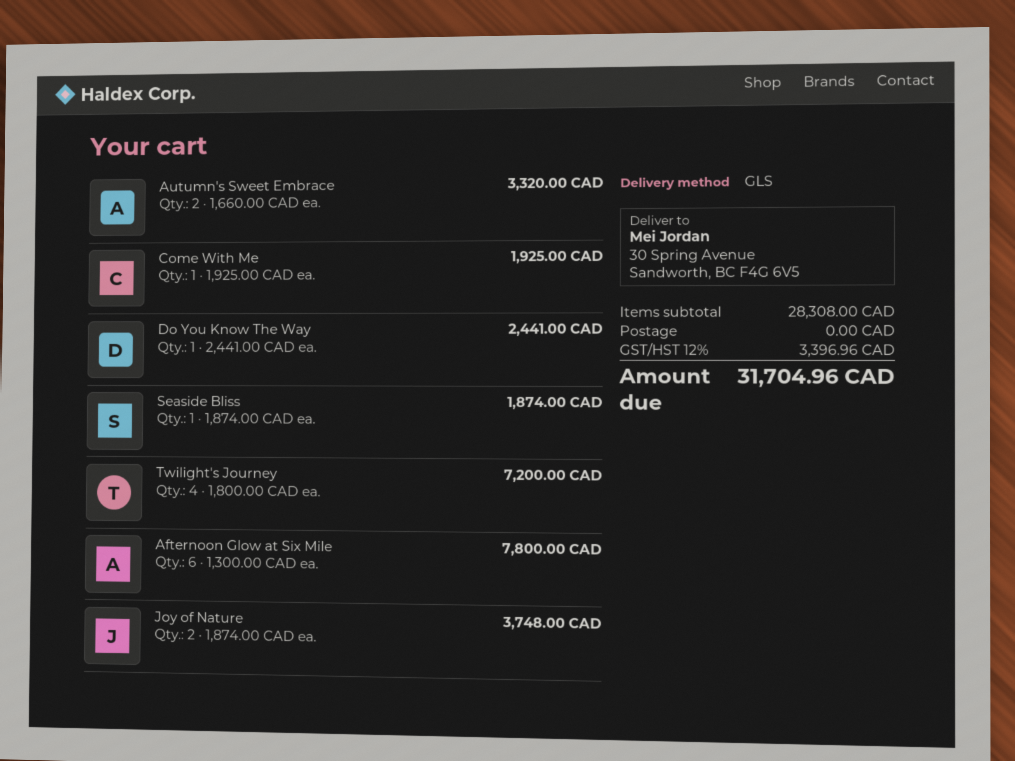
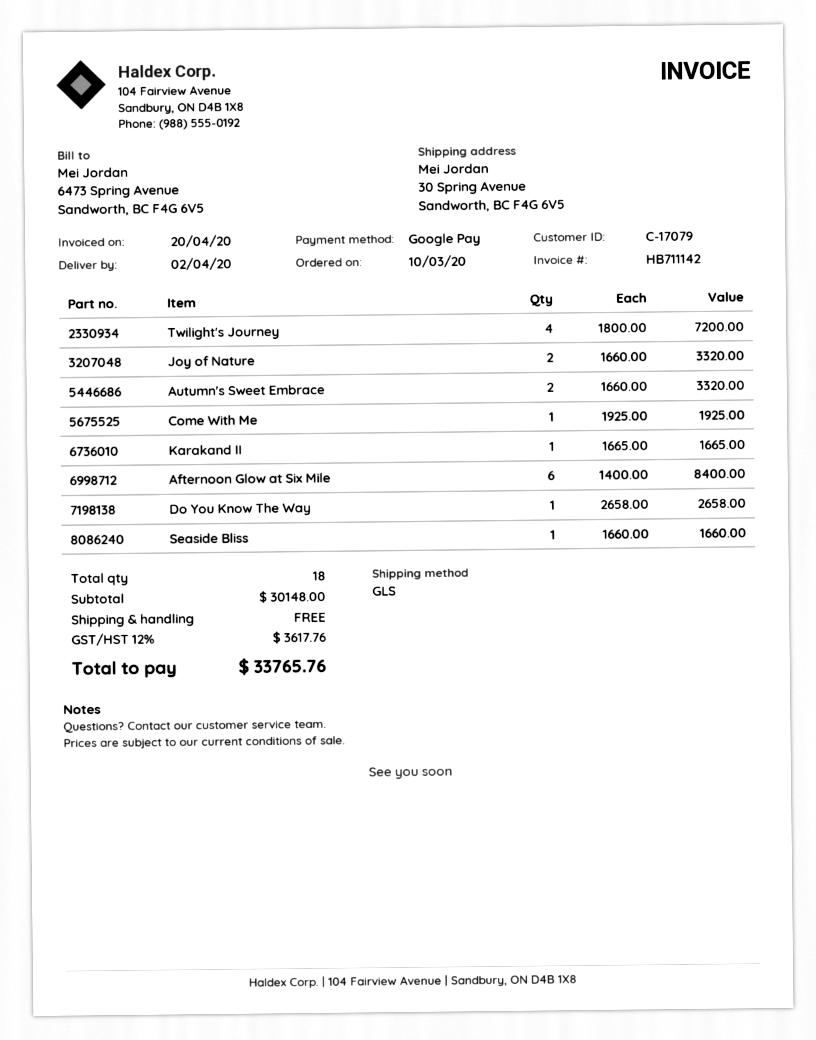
Do You Know The Way: 1 x 2441.00 = 2441.00 -> 1 x 2658.00 = 2658.00
Seaside Bliss: 1 x 1874.00 = 1874.00 -> 1 x 1660.00 = 1660.00
Afternoon Glow at Six Mile: 6 x 1300.00 = 7800.00 -> 6 x 1400.00 = 8400.00
Joy of Nature: 2 x 1874.00 = 3748.00 -> 2 x 1660.00 = 3320.00
Karakand II: none -> 1 x 1665.00 = 1665.00
subtotal: 28308.00 -> 30148.00
tax: 12% = 3396.96 -> 12% = 3617.76
total: 31704.96 -> 33765.76

